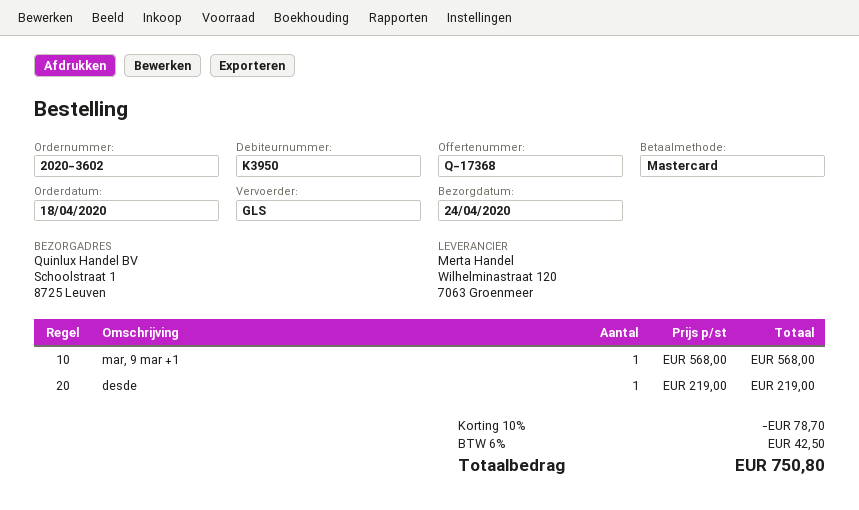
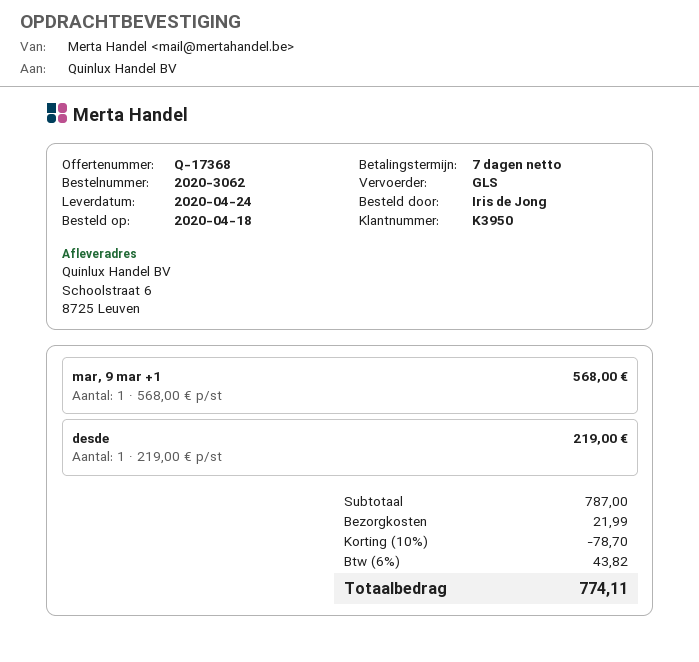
order number: 2020-3602 -> 2020-3062
ship to: Schoolstraat 1, 8725 Leuven -> Schoolstraat 6, 8725 Leuven
shipping: none -> 21.99
tax: 6% = 42.50 -> 6% = 43.82
total: 750.80 -> 774.11

